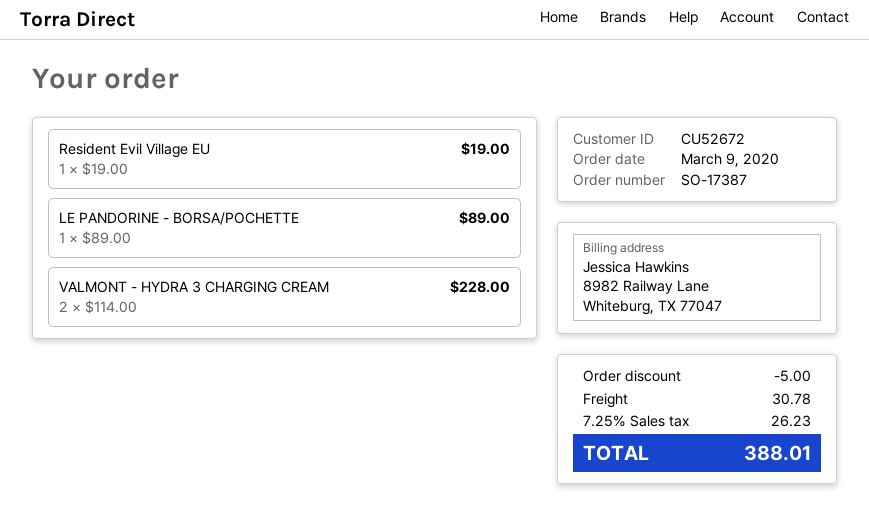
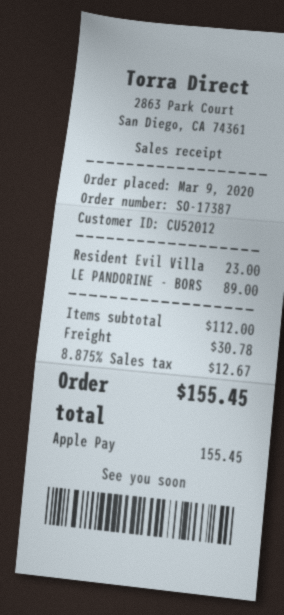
customer number: CU52672 -> CU52012
Resident Evil Village EU: 1 x 19.00 = 19.00 -> 1 x 23.00 = 23.00
VALMONT - HYDRA 3 CHARGING CREAM: 2 x 114.00 = 228.00 -> none
discount: 5.00 -> none
tax: 7.25% = 26.23 -> 8.875% = 12.67
total: 388.01 -> 155.45

